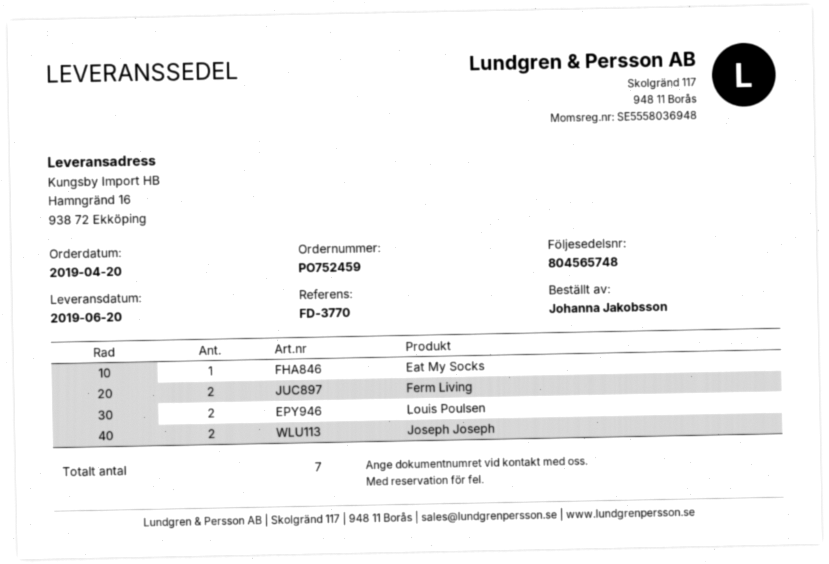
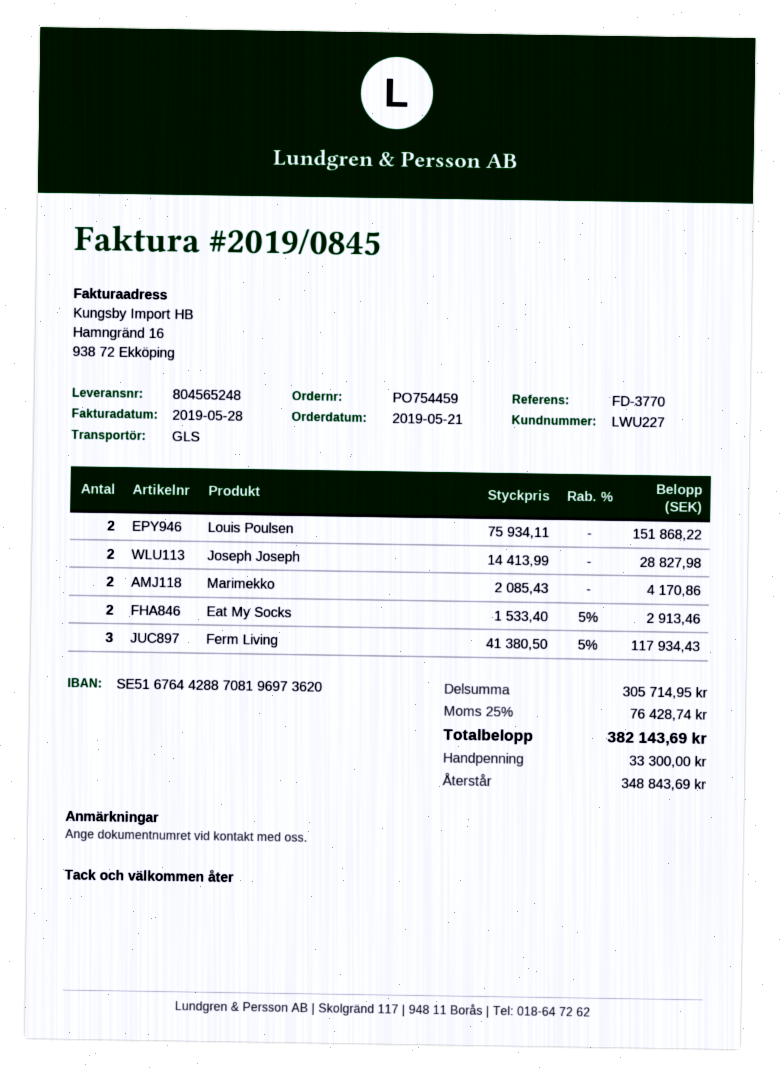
order number: PO752459 -> PO754459
order date: 2019-04-20 -> 2019-05-21
delivery note number: 804565748 -> 804565248
Eat My Socks: 1 -> 2
Ferm Living: 2 -> 3
Marimekko: none -> 2

